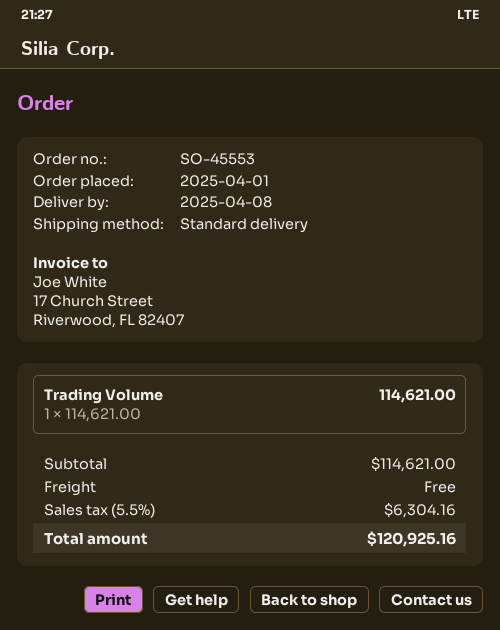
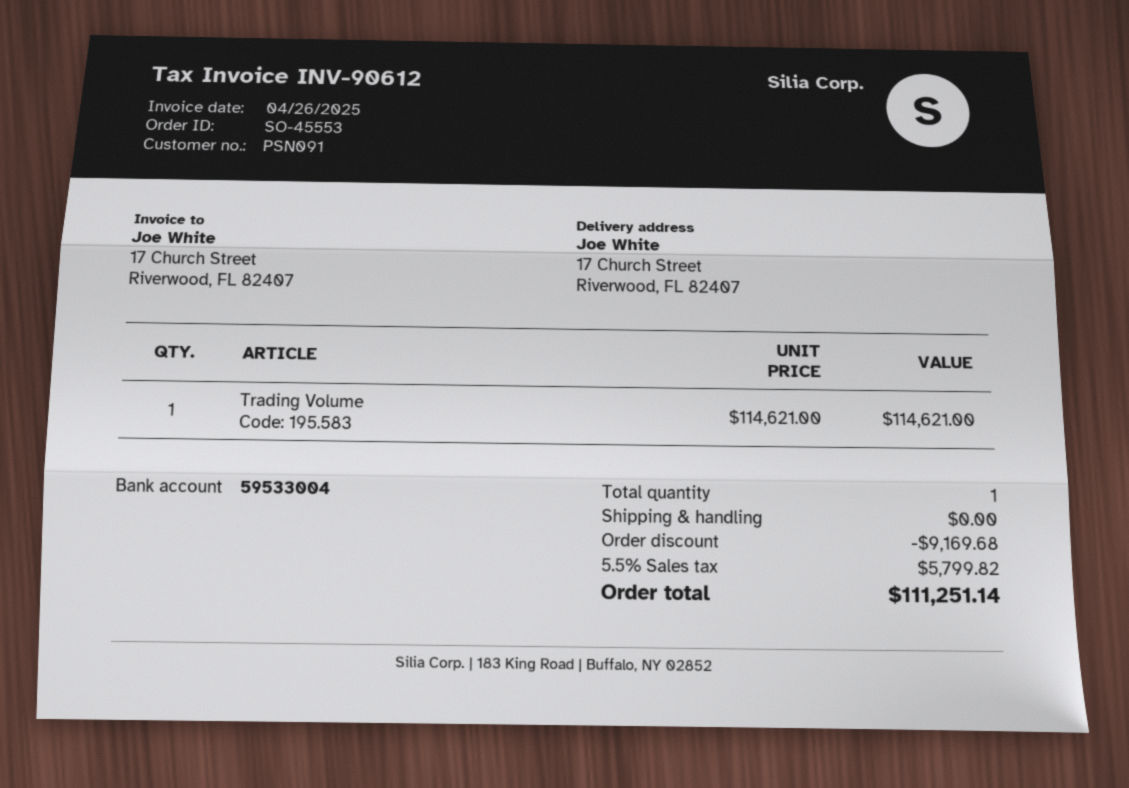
discount: none -> 9169.68
tax: 5.5% = 6304.16 -> 5.5% = 5799.82
total: 120925.16 -> 111251.14

